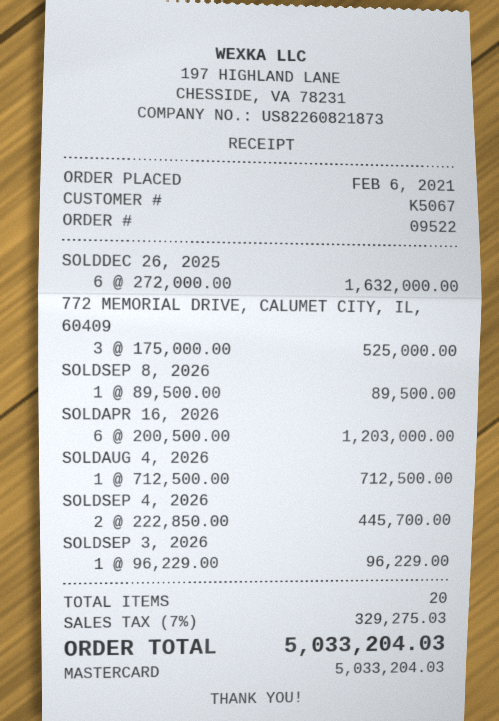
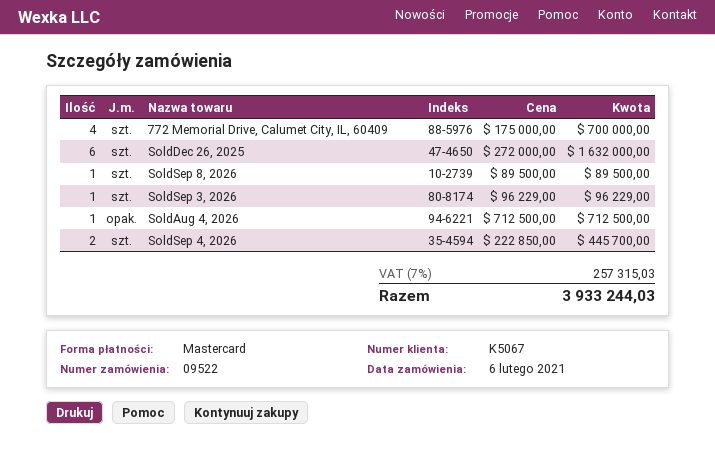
772 MEMORIAL DRIVE, CALUMET CITY, IL, 60409: 3 x 175000.00 = 525000.00 -> 4 x 175000.00 = 700000.00
SOLDAPR 16, 2026: 6 x 200500.00 = 1203000.00 -> none
tax: 7% = 329275.03 -> 7% = 257315.03
total: 5033204.03 -> 3933244.03

